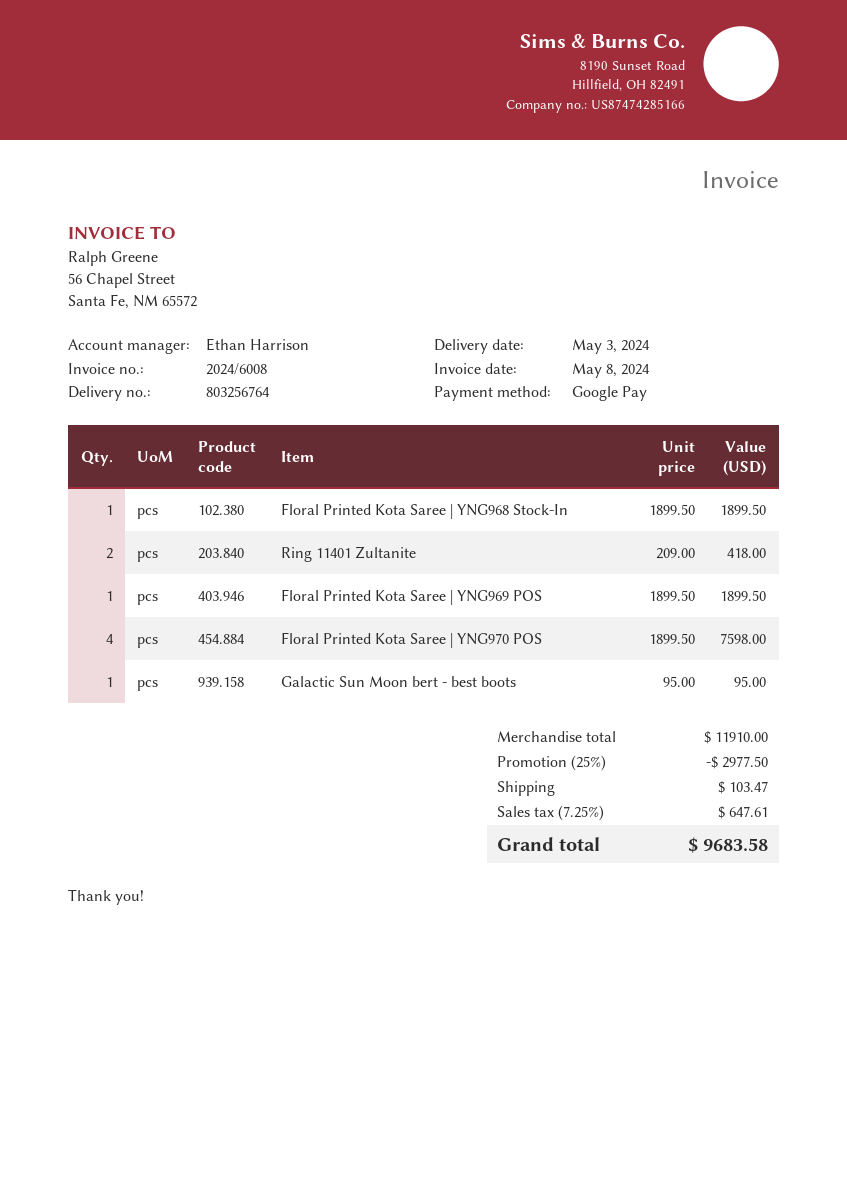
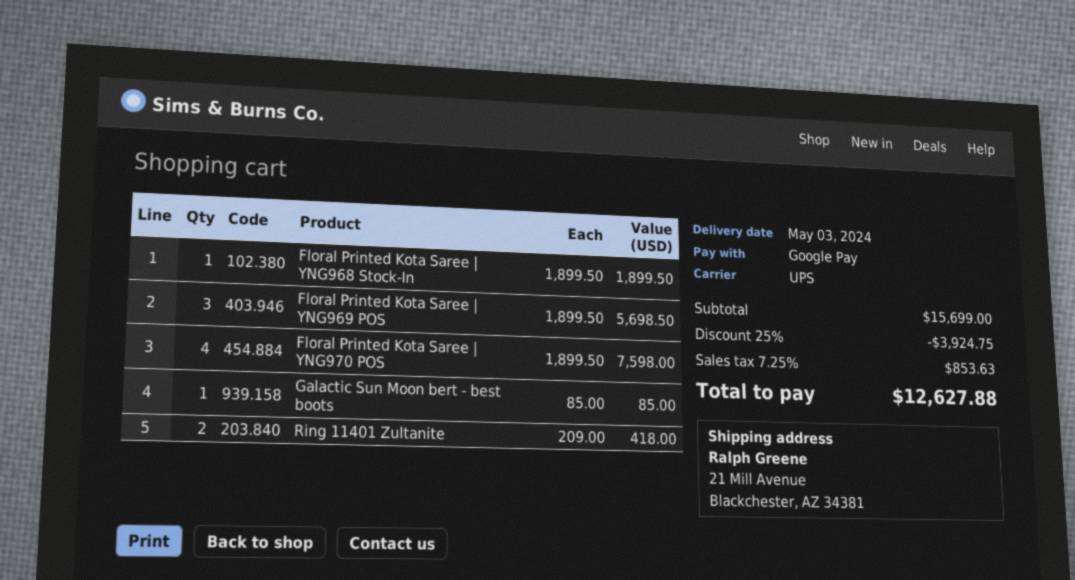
Floral Printed Kota Saree | YNG969 POS: 1 x 1899.50 = 1899.50 -> 3 x 1899.50 = 5698.50
Galactic Sun Moon bert - best boots: 1 x 95.00 = 95.00 -> 1 x 85.00 = 85.00
subtotal: 11910.00 -> 15699.00
discount: 25% = 2977.50 -> 25% = 3924.75
shipping: 103.47 -> none
tax: 7.25% = 647.61 -> 7.25% = 853.63
total: 9683.58 -> 12627.88

